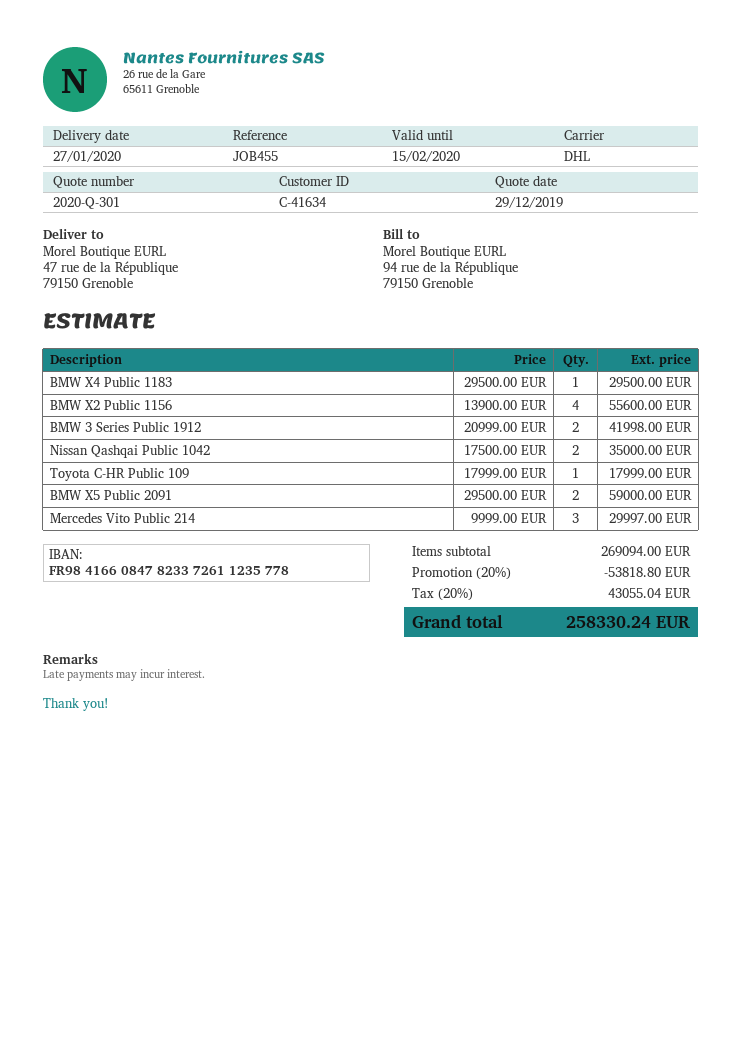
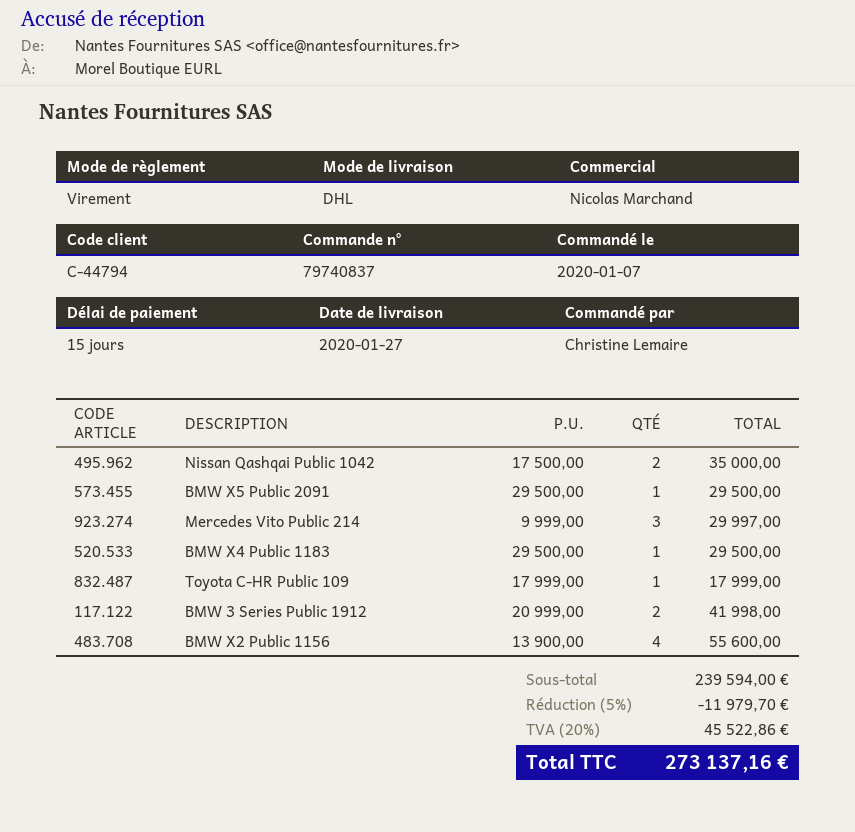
customer number: C-41634 -> C-44794
BMW X5 Public 2091: 2 x 29500.00 = 59000.00 -> 1 x 29500.00 = 29500.00
subtotal: 269094.00 -> 239594.00
discount: 20% = 53818.80 -> 5% = 11979.70
tax: 20% = 43055.04 -> 20% = 45522.86
total: 258330.24 -> 273137.16

